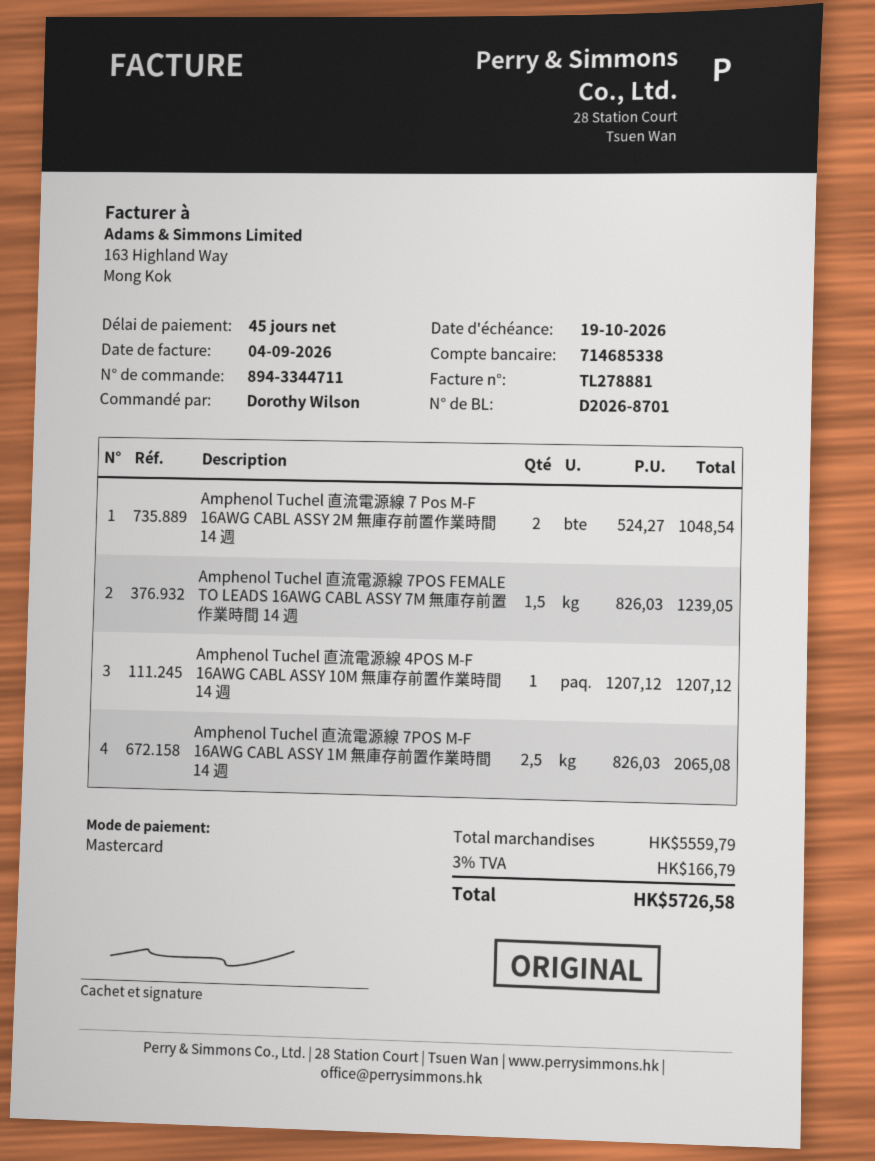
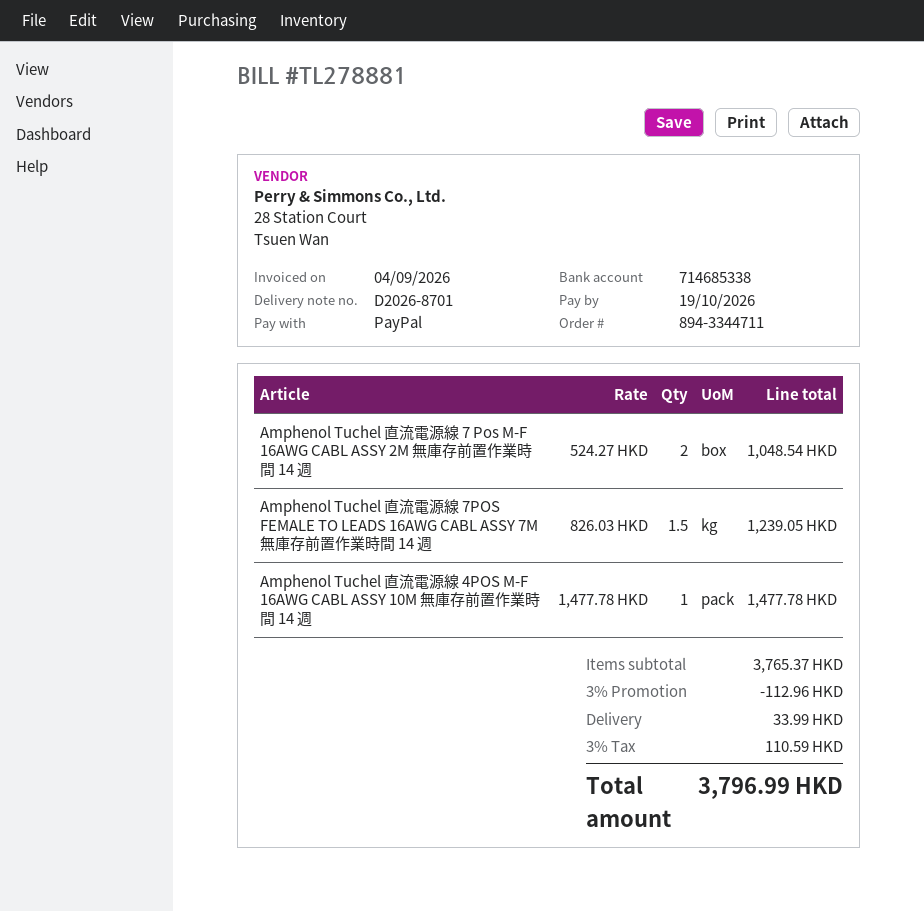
payment method: Mastercard -> PayPal
Amphenol Tuchel 直流電源線 4POS M-F 16AWG CABL ASSY 10M 無庫存前置作業時間 14 週: 1 x 1207.12 = 1207.12 -> 1 x 1477.78 = 1477.78
Amphenol Tuchel 直流電源線 7POS M-F 16AWG CABL ASSY 1M 無庫存前置作業時間 14 週: 2.5 x 826.03 = 2065.08 -> none
subtotal: 5559.79 -> 3765.37
discount: none -> 3% = 112.96
shipping: none -> 33.99
tax: 3% = 166.79 -> 3% = 110.59
total: 5726.58 -> 3796.99

